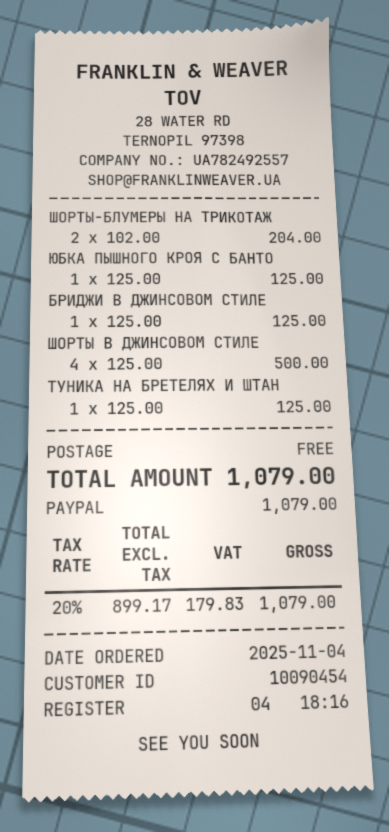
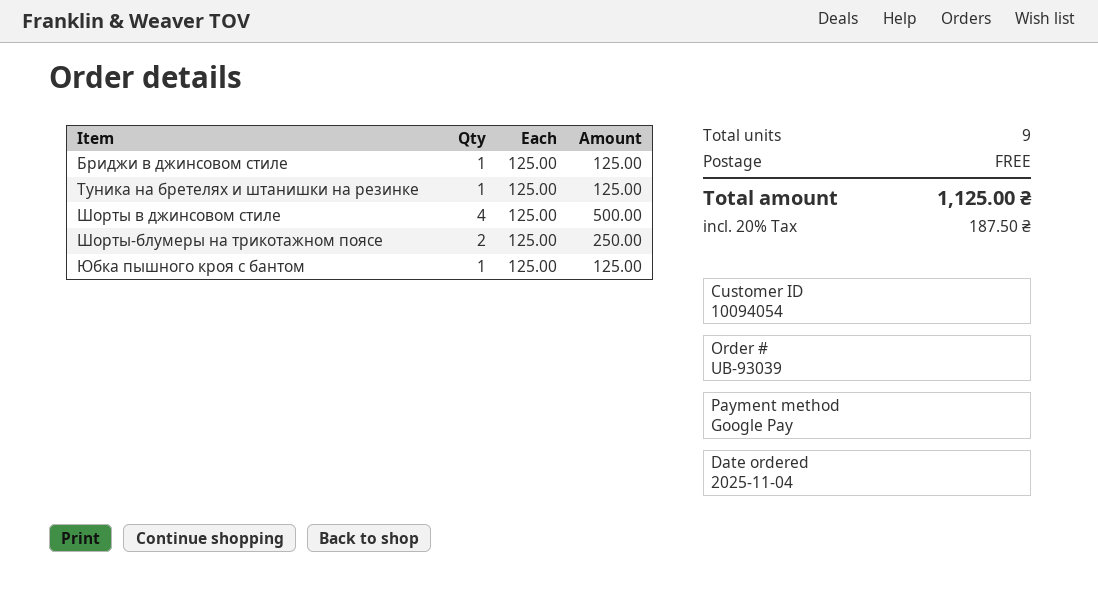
customer number: 10090454 -> 10094054
payment method: PayPal -> Google Pay
ШОРТЫ-БЛУМЕРЫ НА ТРИКОТАЖ: 2 x 102.00 = 204.00 -> 2 x 125.00 = 250.00
tax: 20% = 179.83 -> 20% = 187.50
total: 1079.00 -> 1125.00

